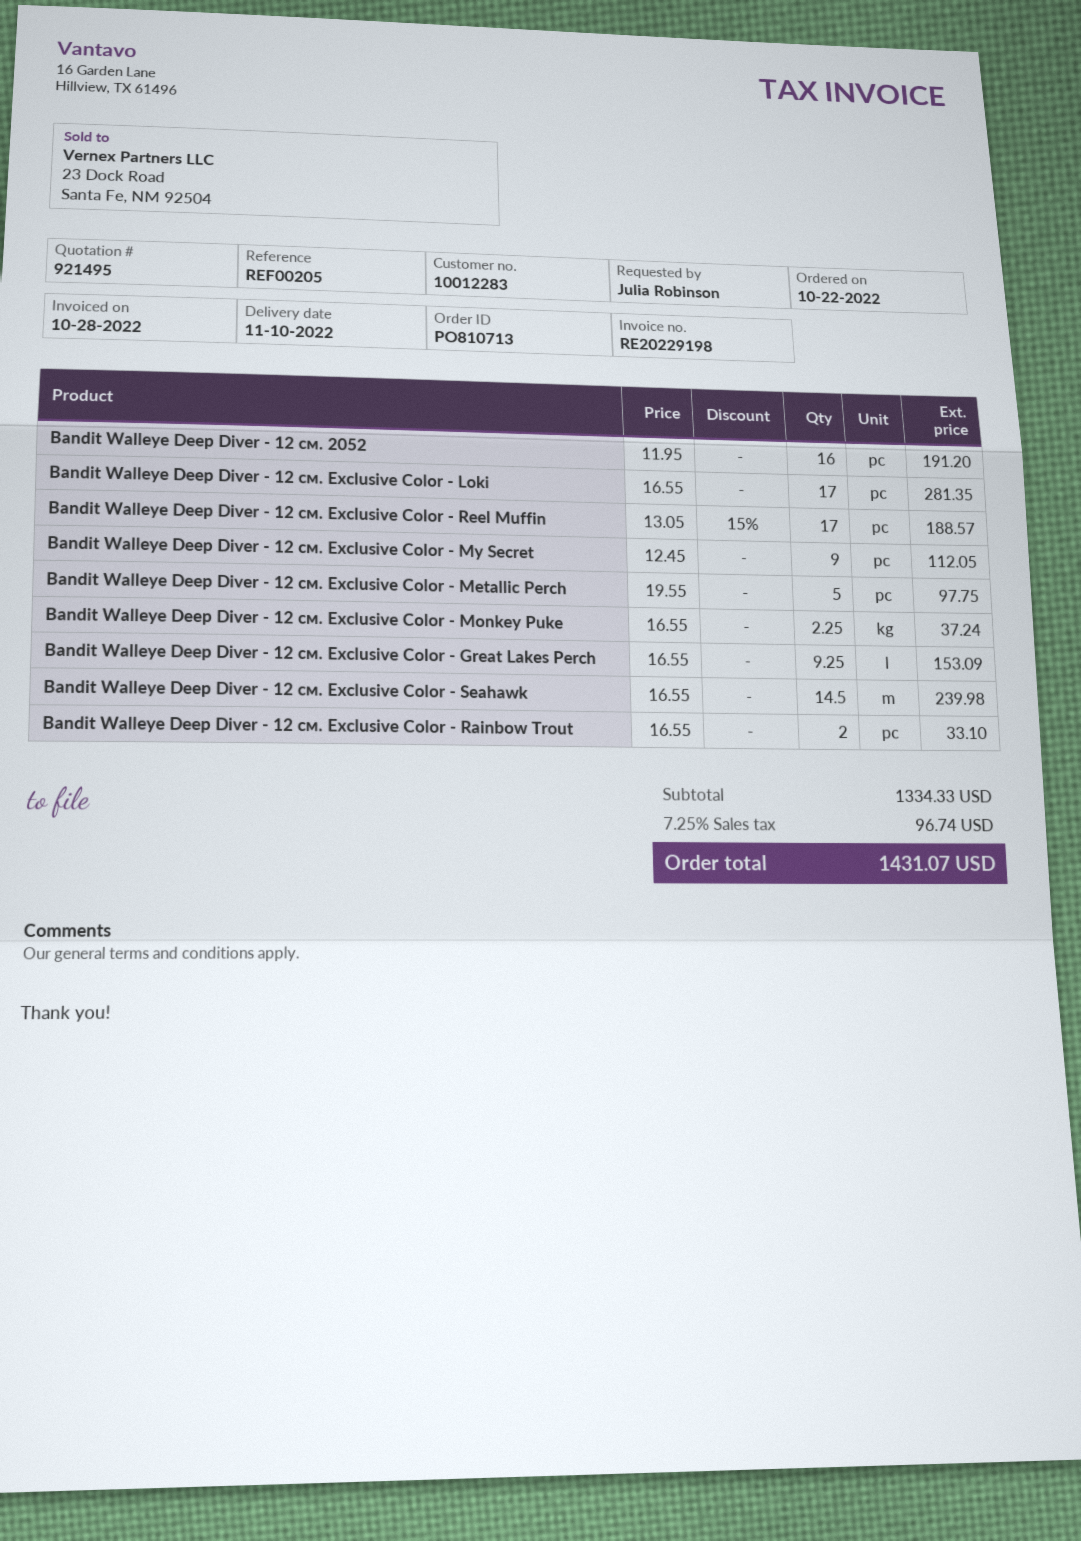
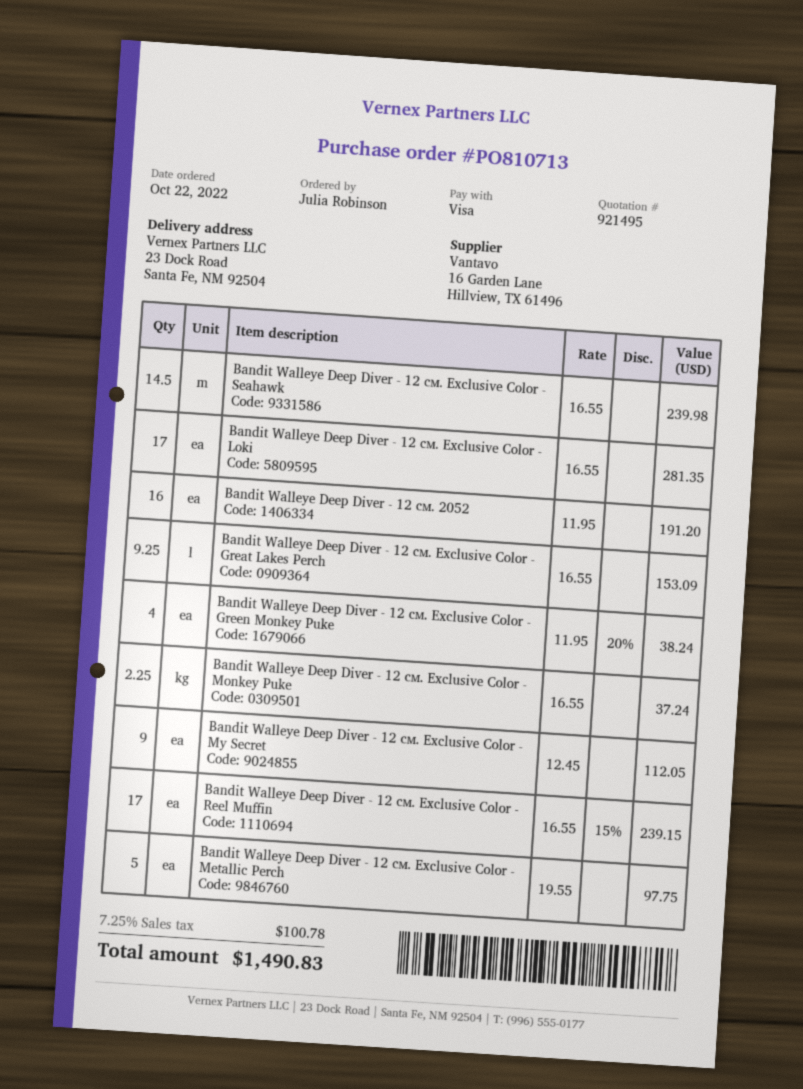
Bandit Walleye Deep Diver - 12 см. Exclusive Color - Reel Muffin: 17 x 13.05 - 15% = 188.57 -> 17 x 16.55 - 15% = 239.15
Bandit Walleye Deep Diver - 12 см. Exclusive Color - Rainbow Trout: 2 x 16.55 = 33.10 -> none
Bandit Walleye Deep Diver - 12 см. Exclusive Color - Green Monkey Puke: none -> 4 x 11.95 - 20% = 38.24
tax: 7.25% = 96.74 -> 7.25% = 100.78
total: 1431.07 -> 1490.83

